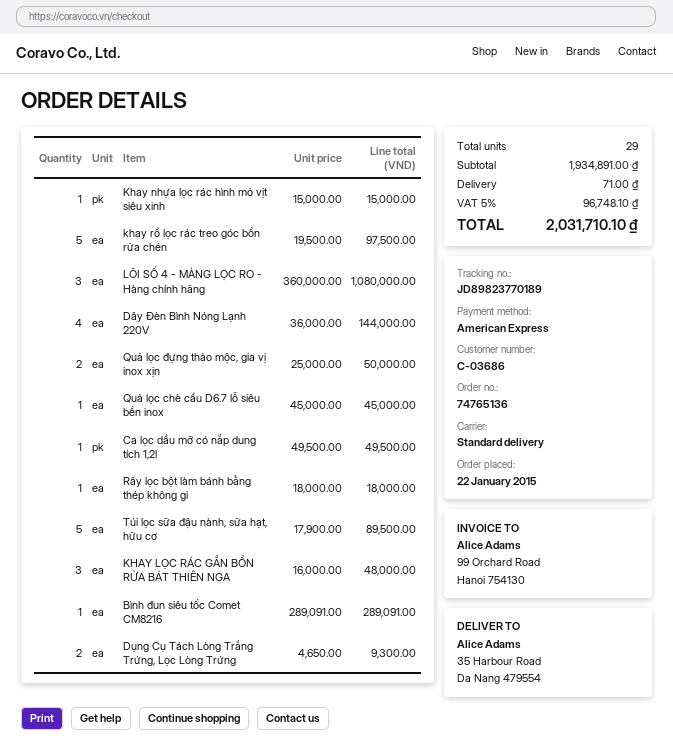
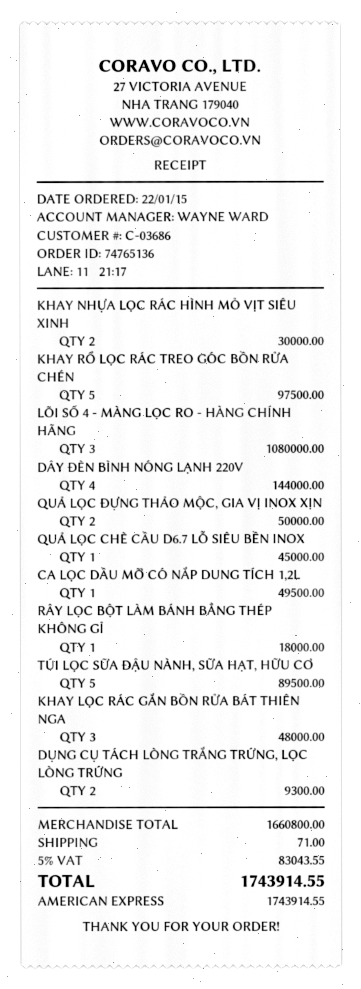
Khay nhựa lọc rác hình mỏ vịt siêu xinh: 1 for 15000.00 -> 2 for 30000.00
Bình đun siêu tốc Comet CM8216: 1 for 289091.00 -> none
subtotal: 1934891.00 -> 1660800.00
tax: 5% = 96748.10 -> 5% = 83043.55
total: 2031710.10 -> 1743914.55

